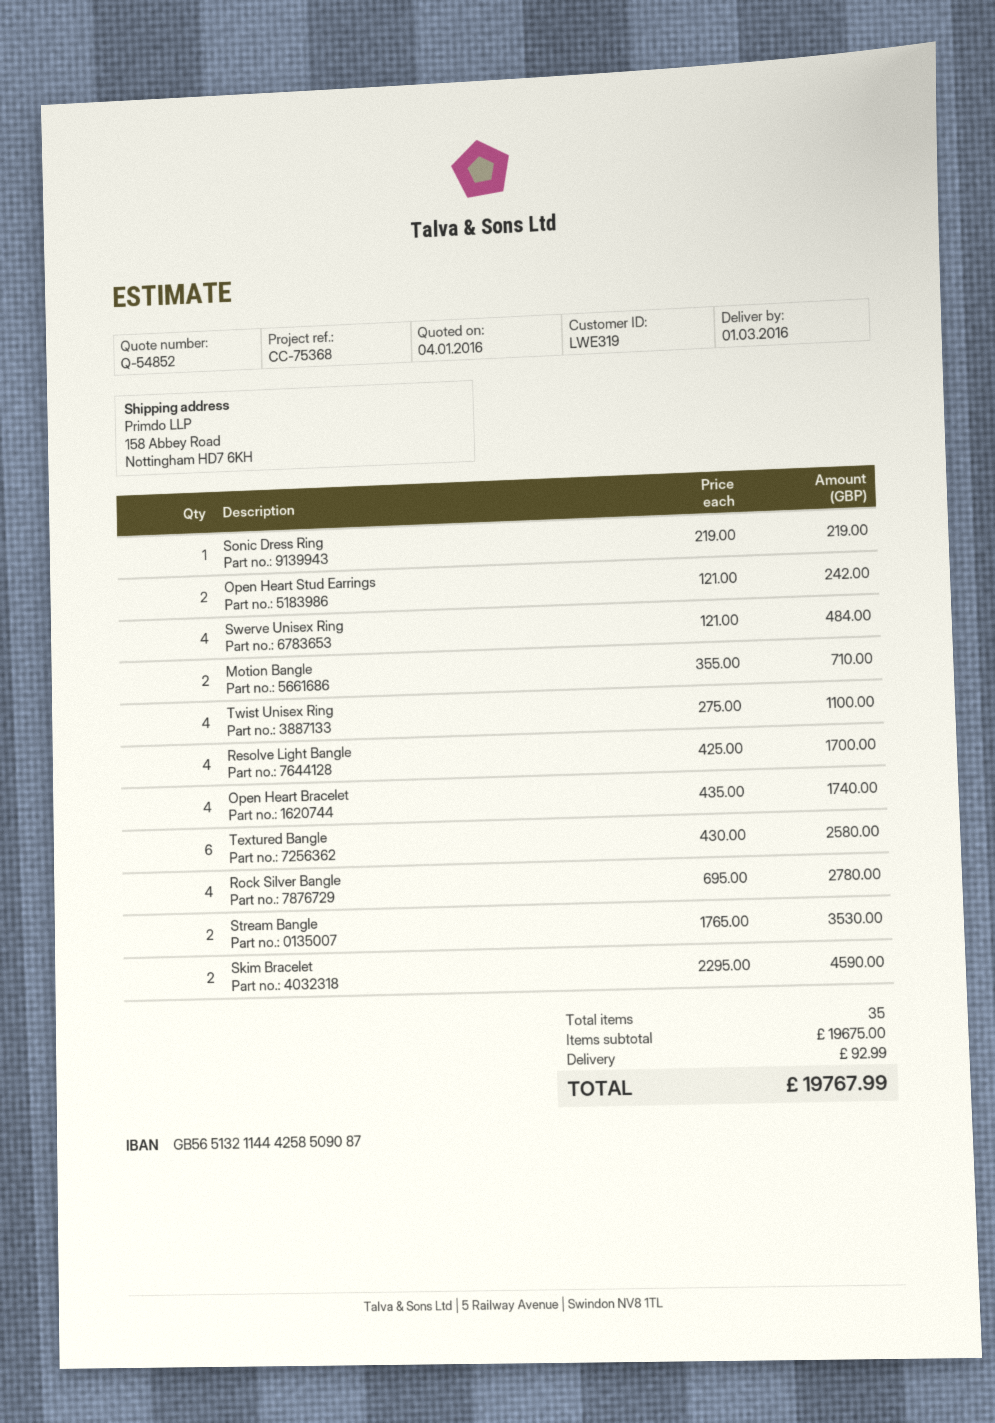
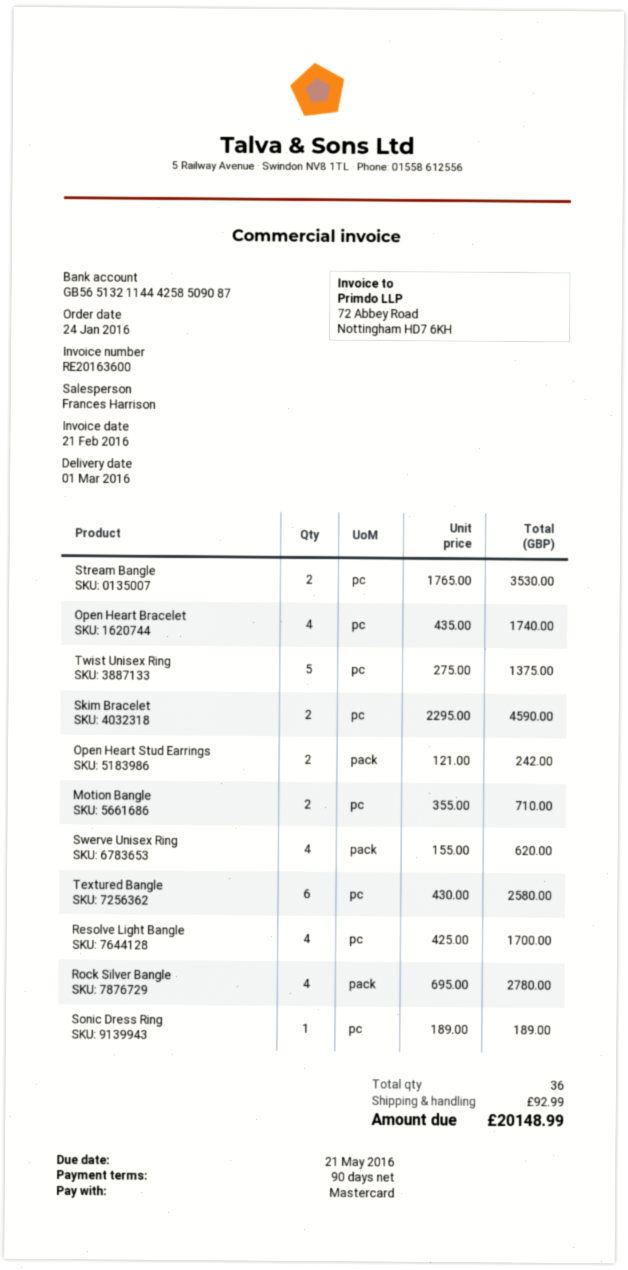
Sonic Dress Ring: 1 x 219.00 = 219.00 -> 1 x 189.00 = 189.00
Swerve Unisex Ring: 4 x 121.00 = 484.00 -> 4 x 155.00 = 620.00
Twist Unisex Ring: 4 x 275.00 = 1100.00 -> 5 x 275.00 = 1375.00
total quantity: 35 -> 36
total: 19767.99 -> 20148.99

